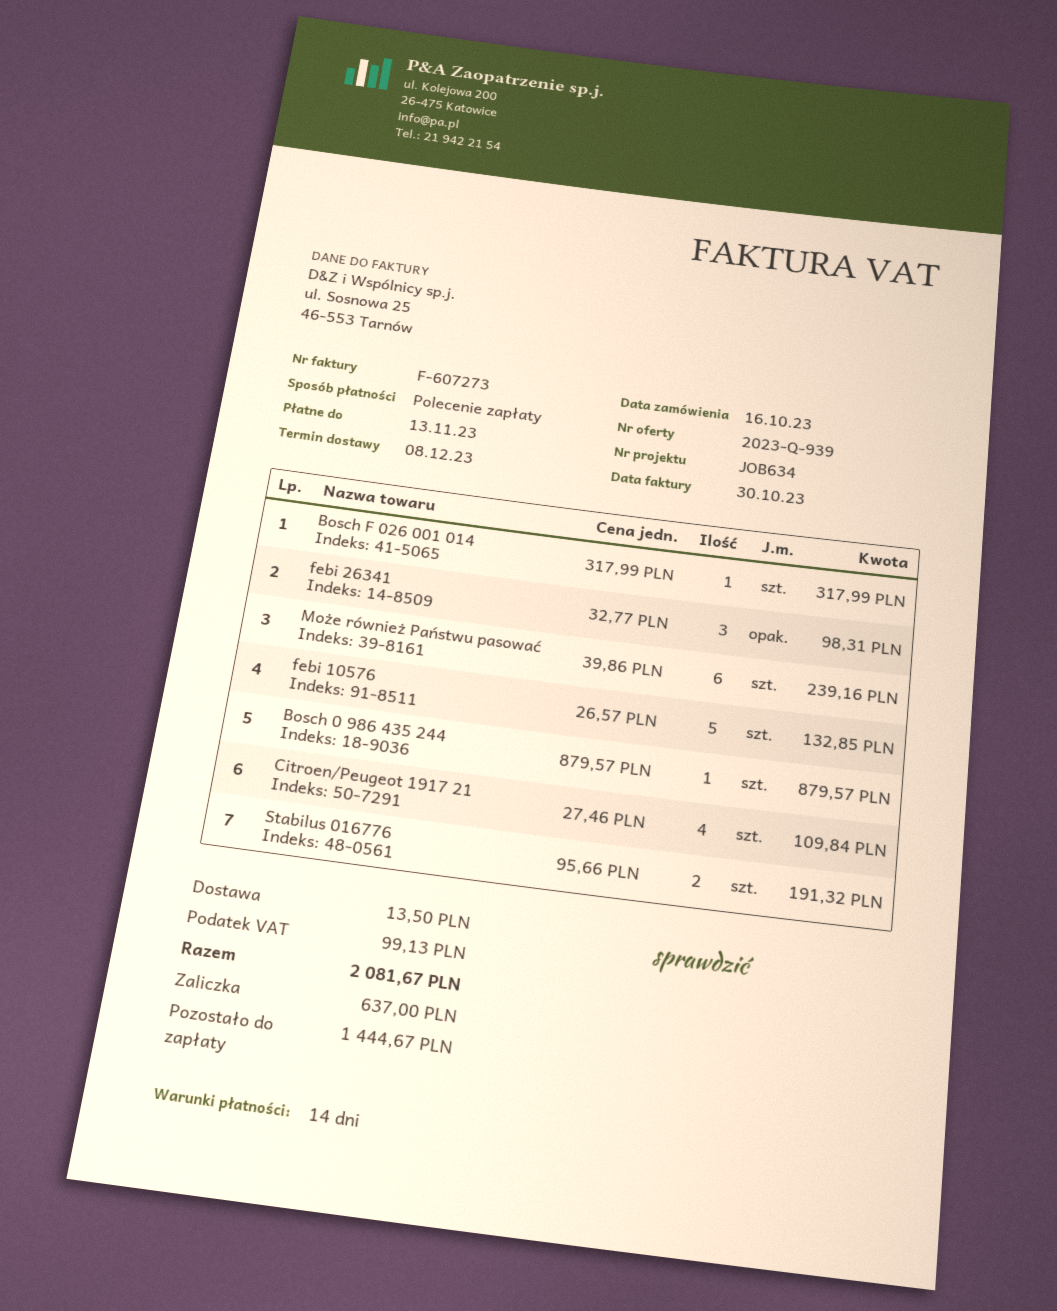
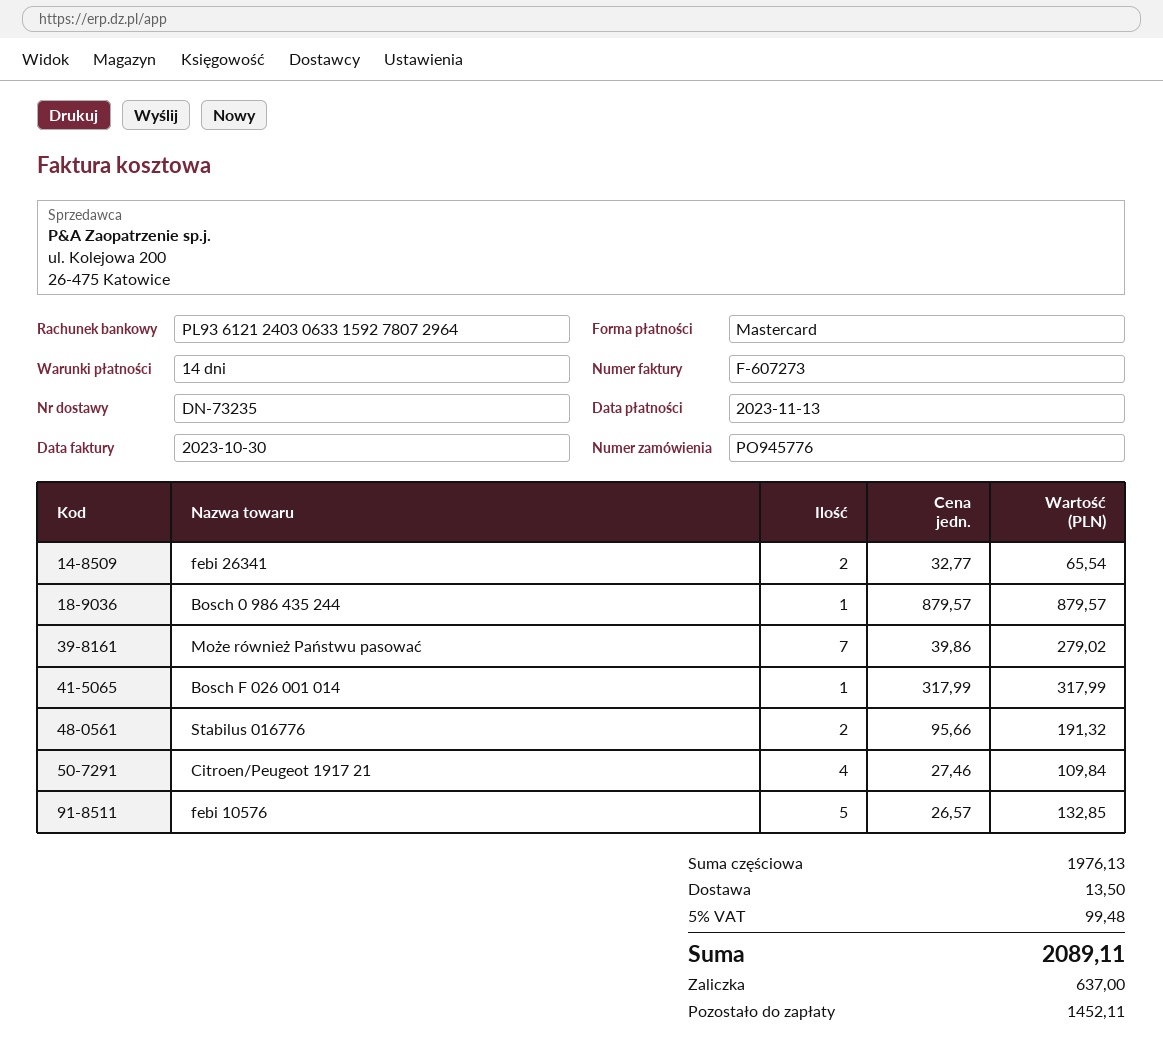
payment method: direct debit -> Mastercard
febi 26341: 3 x 32.77 = 98.31 -> 2 x 32.77 = 65.54
Może również Państwu pasować: 6 x 39.86 = 239.16 -> 7 x 39.86 = 279.02
tax: 99.13 -> 99.48
total: 2081.67 -> 2089.11
balance: 1444.67 -> 1452.11

